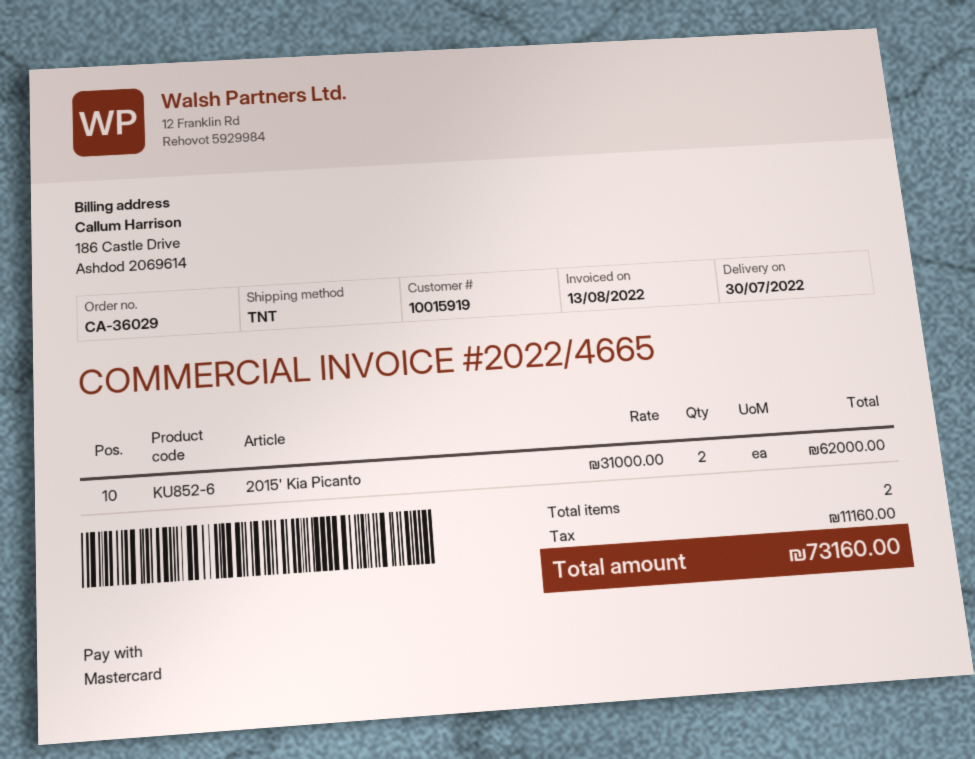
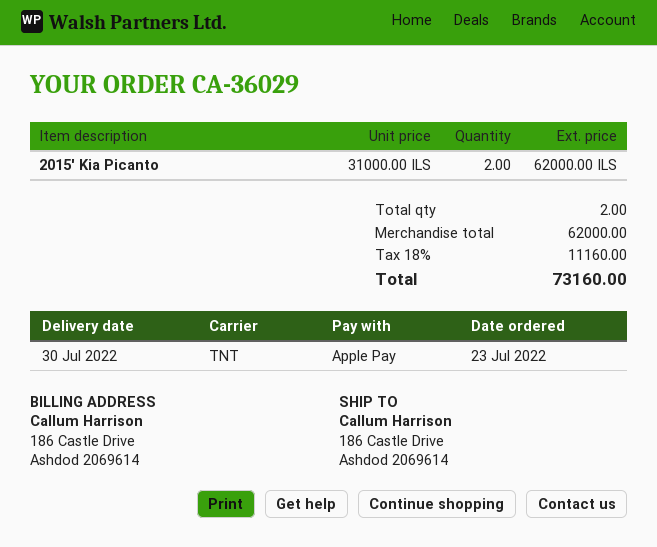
payment method: Mastercard -> Apple Pay

